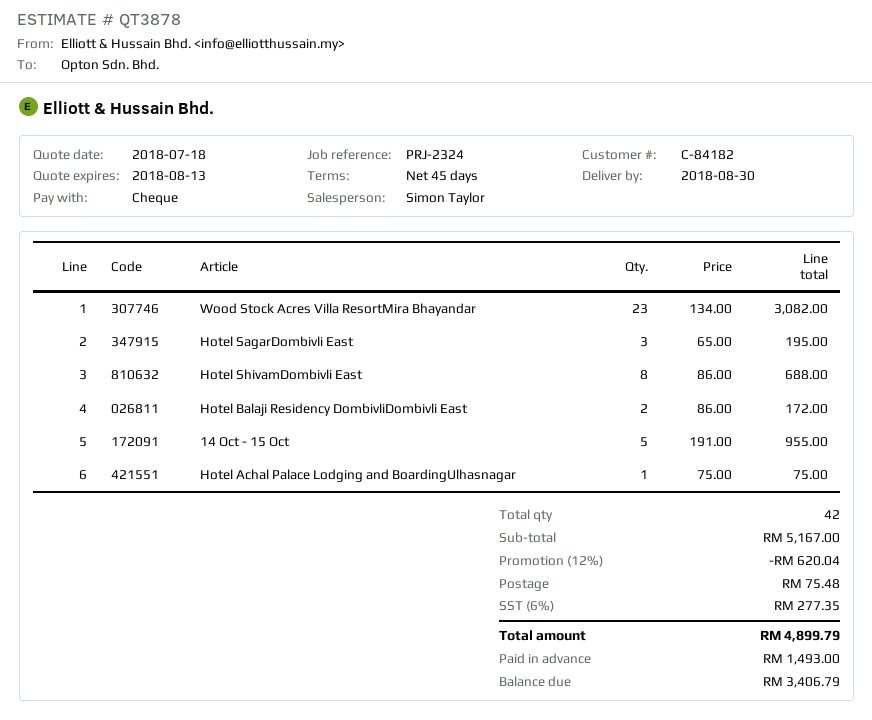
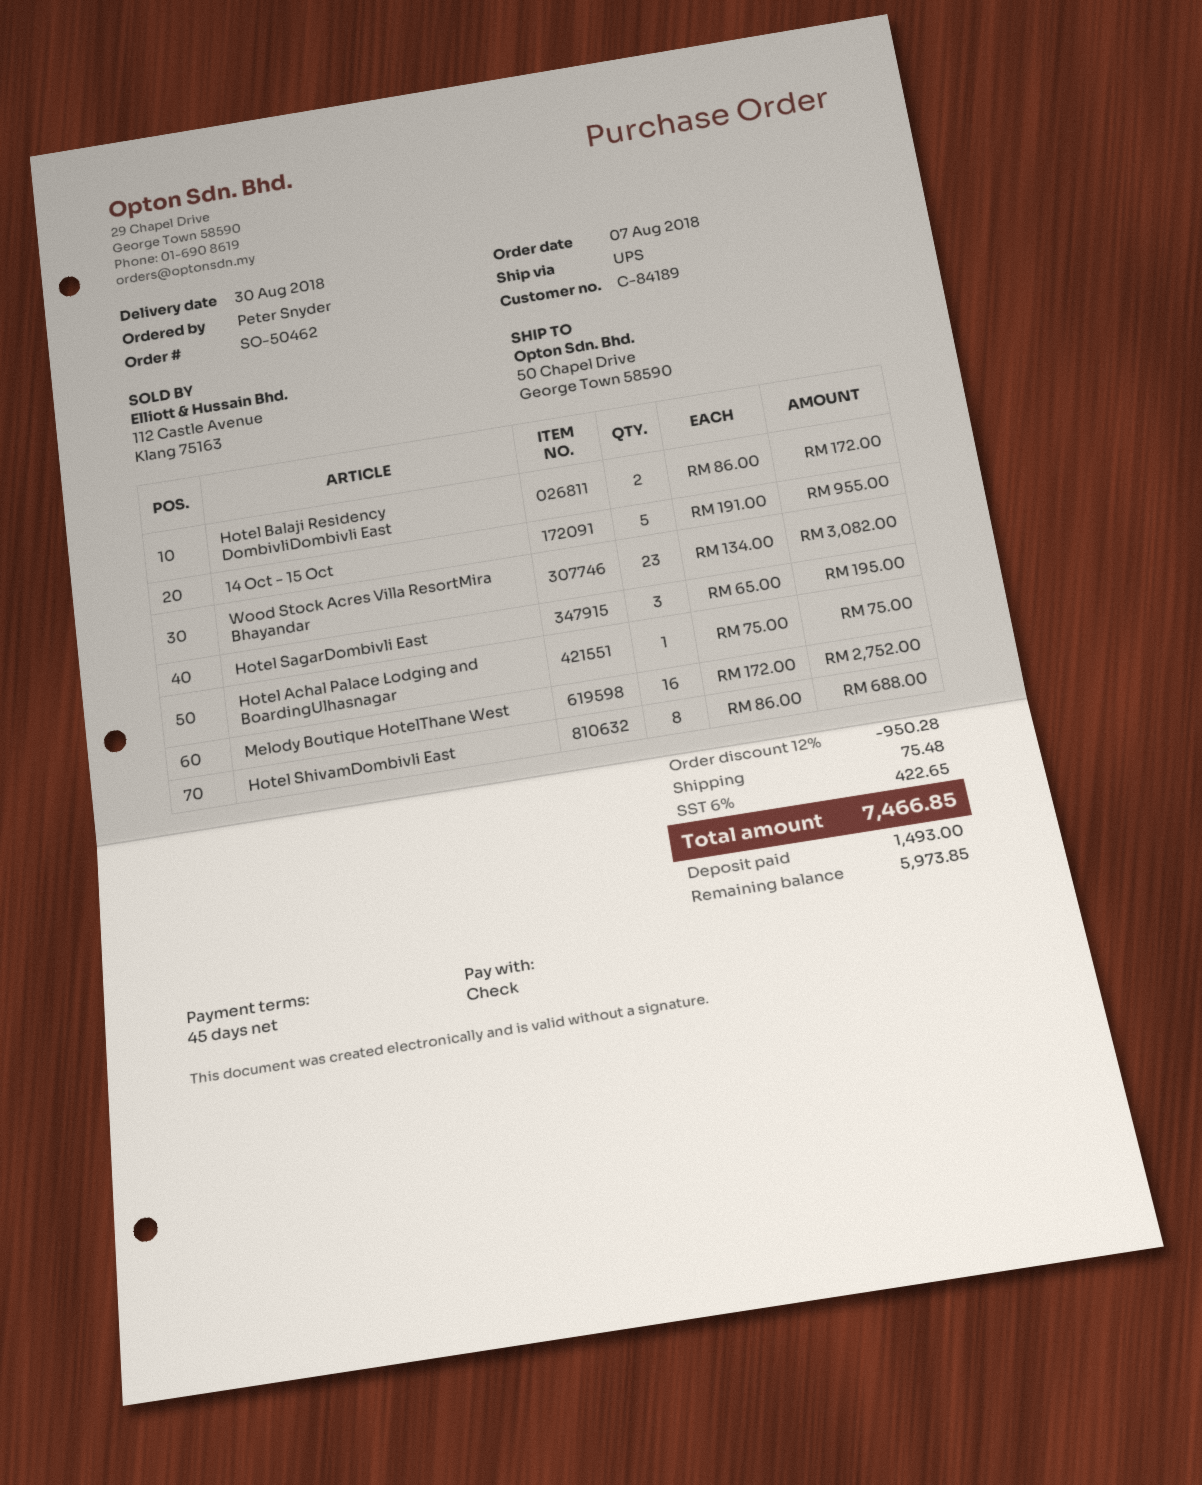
customer number: C-84182 -> C-84189
Melody Boutique HotelThane West: none -> 16 x 172.00 = 2752.00
discount: 12% = 620.04 -> 12% = 950.28
tax: 6% = 277.35 -> 6% = 422.65
total: 4899.79 -> 7466.85
balance: 3406.79 -> 5973.85

